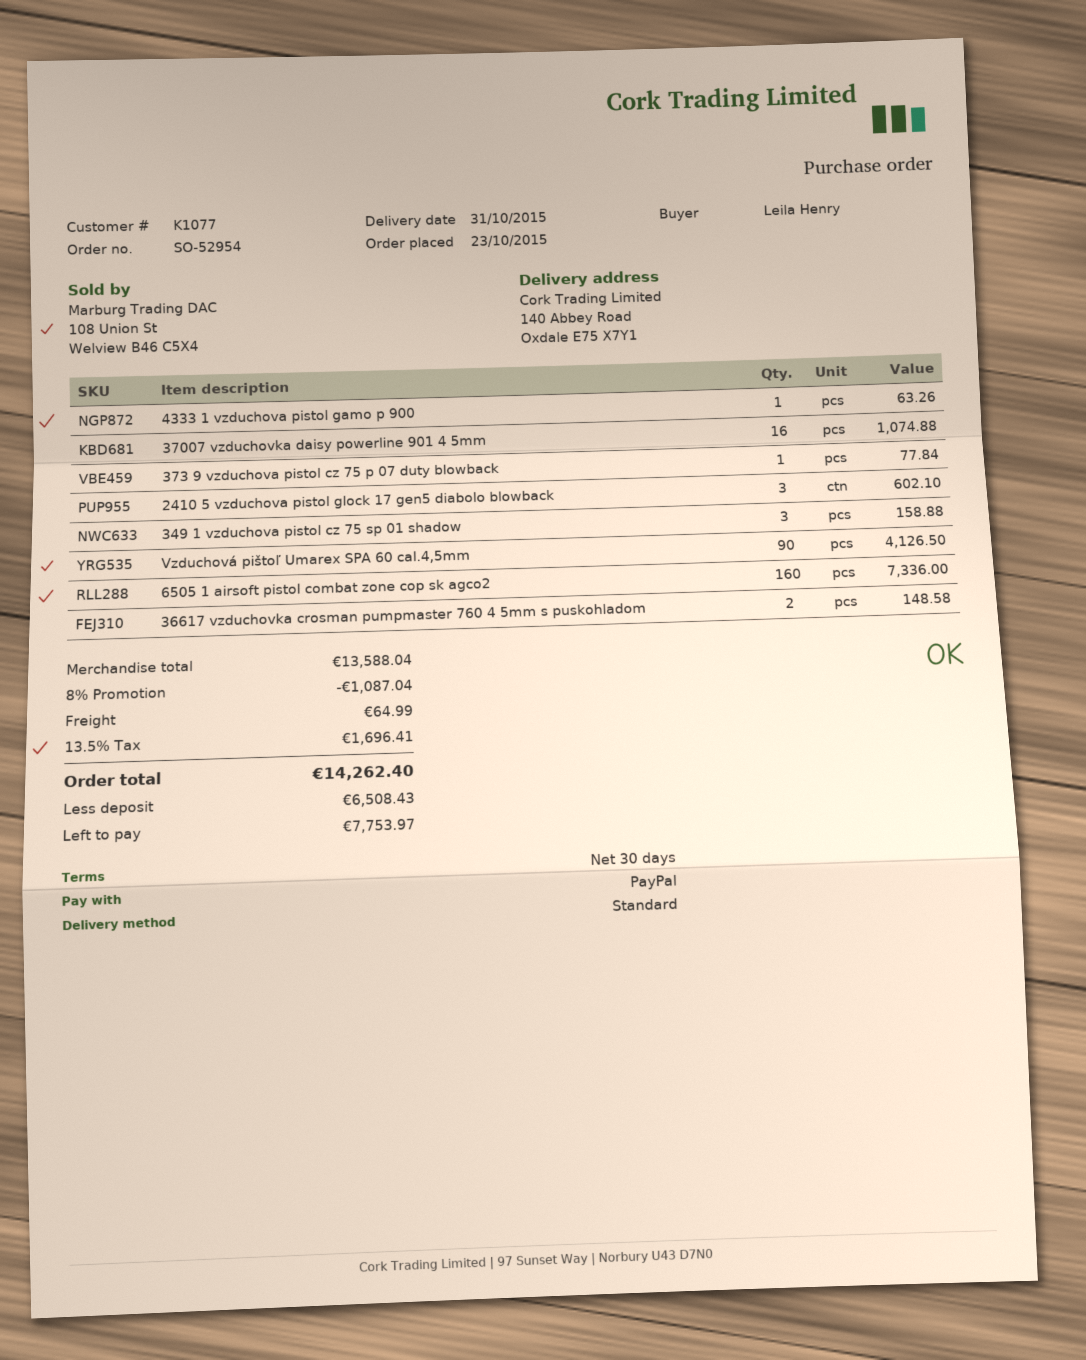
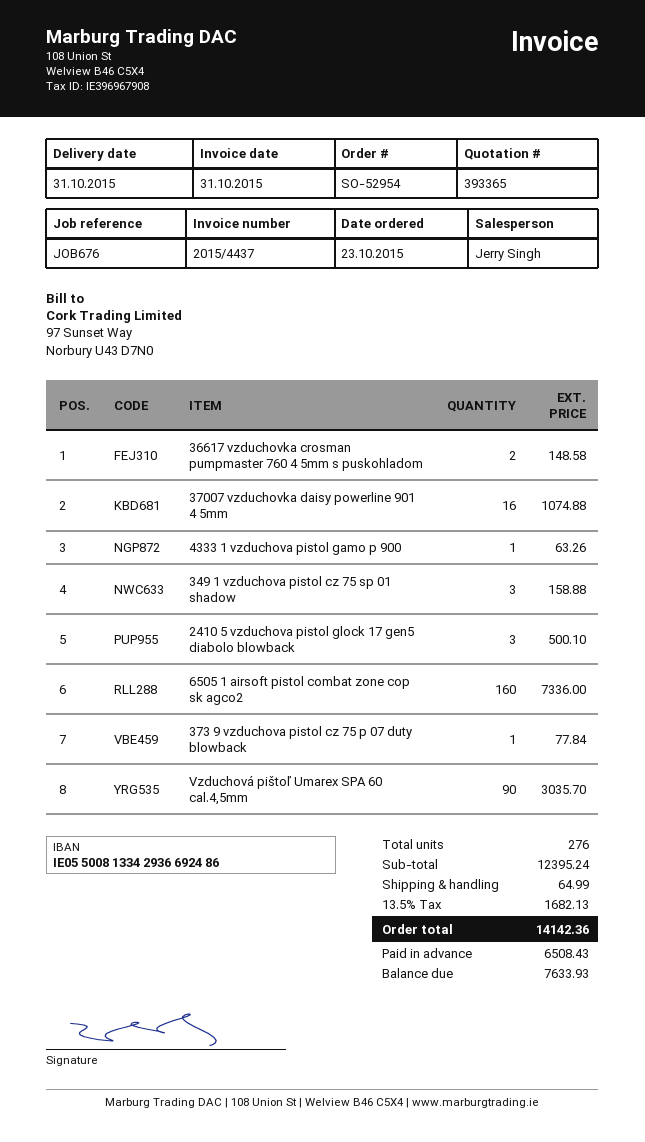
2410 5 vzduchova pistol glock 17 gen5 diabolo blowback: 3 for 602.10 -> 3 for 500.10
Vzduchová pištoľ Umarex SPA 60 cal.4,5mm: 90 for 4126.50 -> 90 for 3035.70
subtotal: 13588.04 -> 12395.24
discount: 8% = 1087.04 -> none
tax: 13.5% = 1696.41 -> 13.5% = 1682.13
total: 14262.40 -> 14142.36
balance: 7753.97 -> 7633.93

